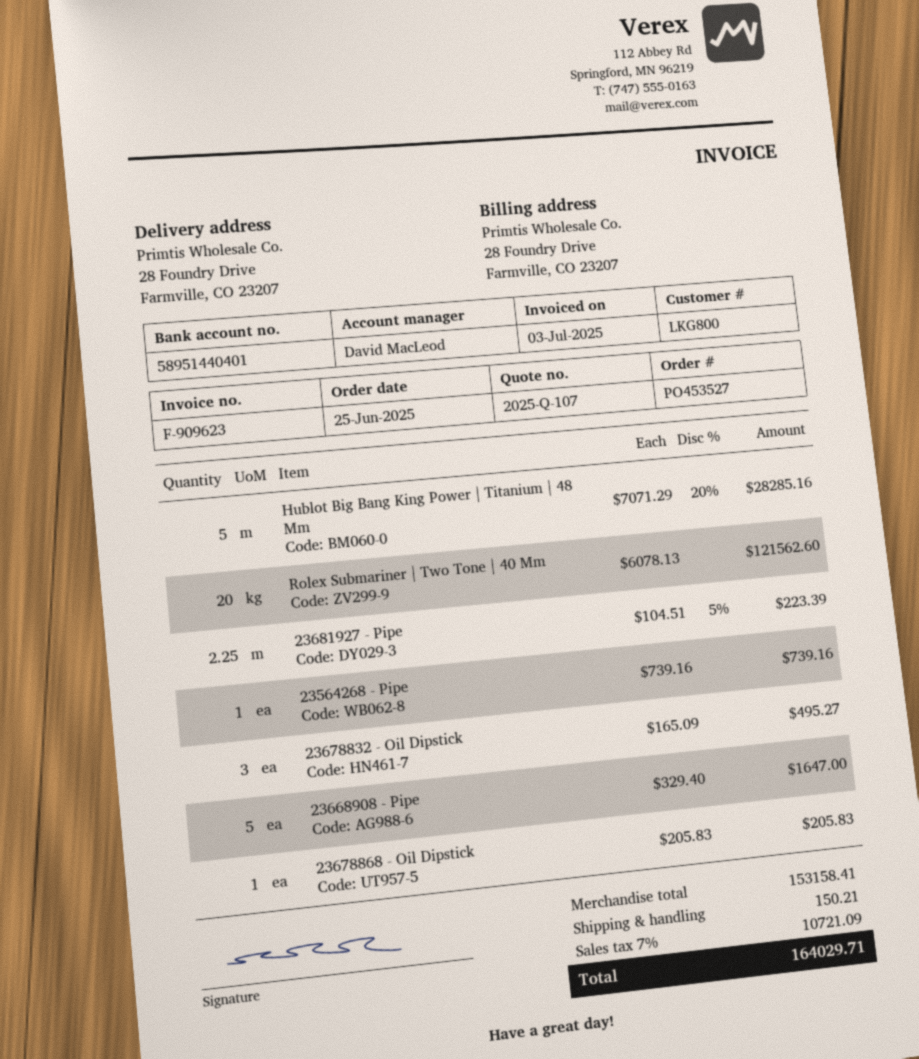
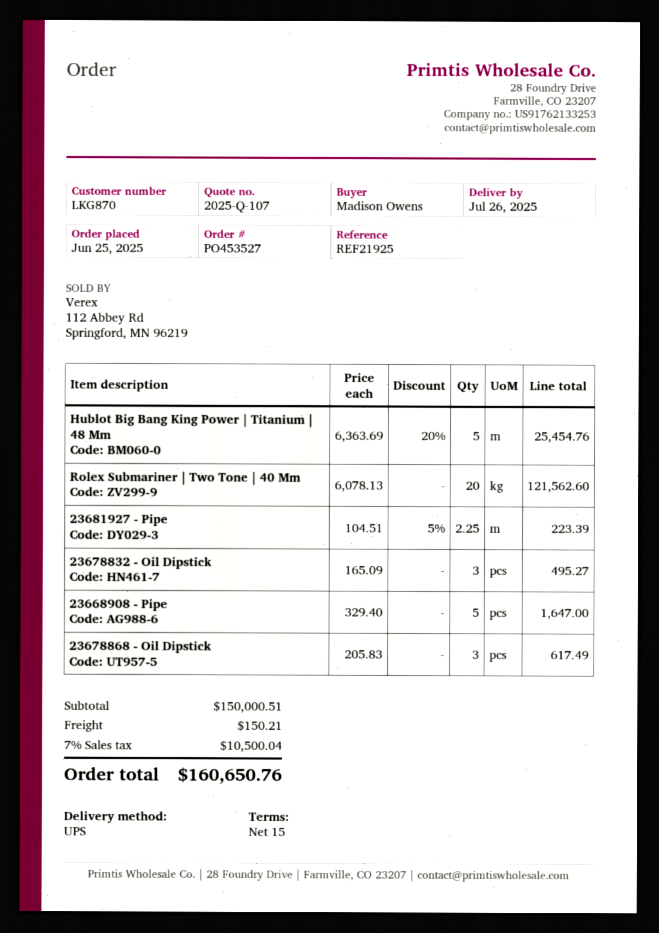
customer number: LKG800 -> LKG870
Hublot Big Bang King Power | Titanium | 48 Mm: 5 x 7071.29 - 20% = 28285.16 -> 5 x 6363.69 - 20% = 25454.76
23564268 - Pipe: 1 x 739.16 = 739.16 -> none
23678868 - Oil Dipstick: 1 x 205.83 = 205.83 -> 3 x 205.83 = 617.49
subtotal: 153158.41 -> 150000.51
tax: 7% = 10721.09 -> 7% = 10500.04
total: 164029.71 -> 160650.76

